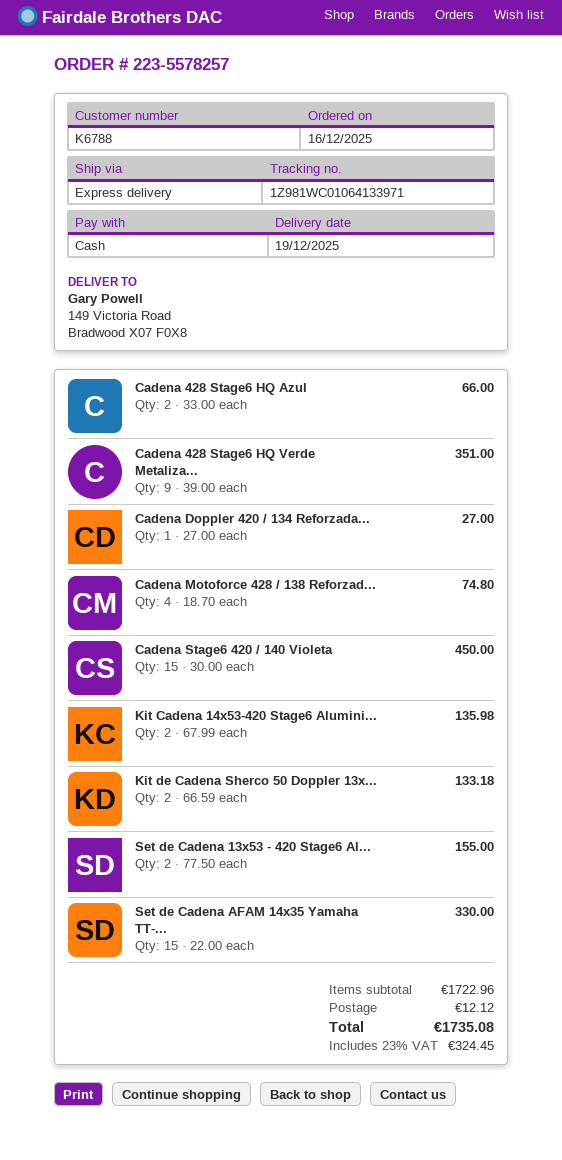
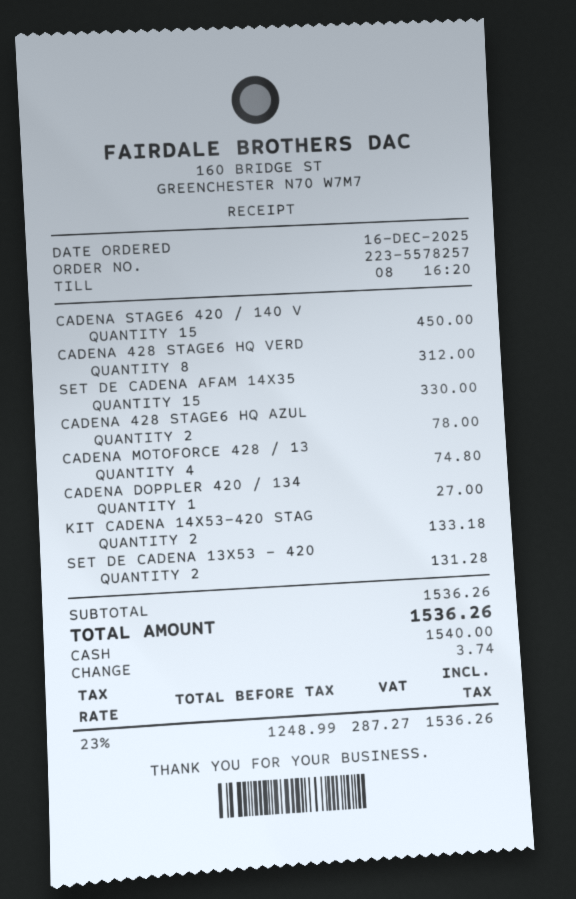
Cadena 428 Stage6 HQ Azul: 2 for 66.00 -> 2 for 78.00
Cadena 428 Stage6 HQ Verde Metaliza...: 9 for 351.00 -> 8 for 312.00
Kit Cadena 14x53-420 Stage6 Alumini...: 2 for 135.98 -> 2 for 133.18
Kit de Cadena Sherco 50 Doppler 13x...: 2 for 133.18 -> none
Set de Cadena 13x53 - 420 Stage6 Al...: 2 for 155.00 -> 2 for 131.28
subtotal: 1722.96 -> 1536.26
shipping: 12.12 -> none
tax: 23% = 324.45 -> 23% = 287.27
total: 1735.08 -> 1536.26

